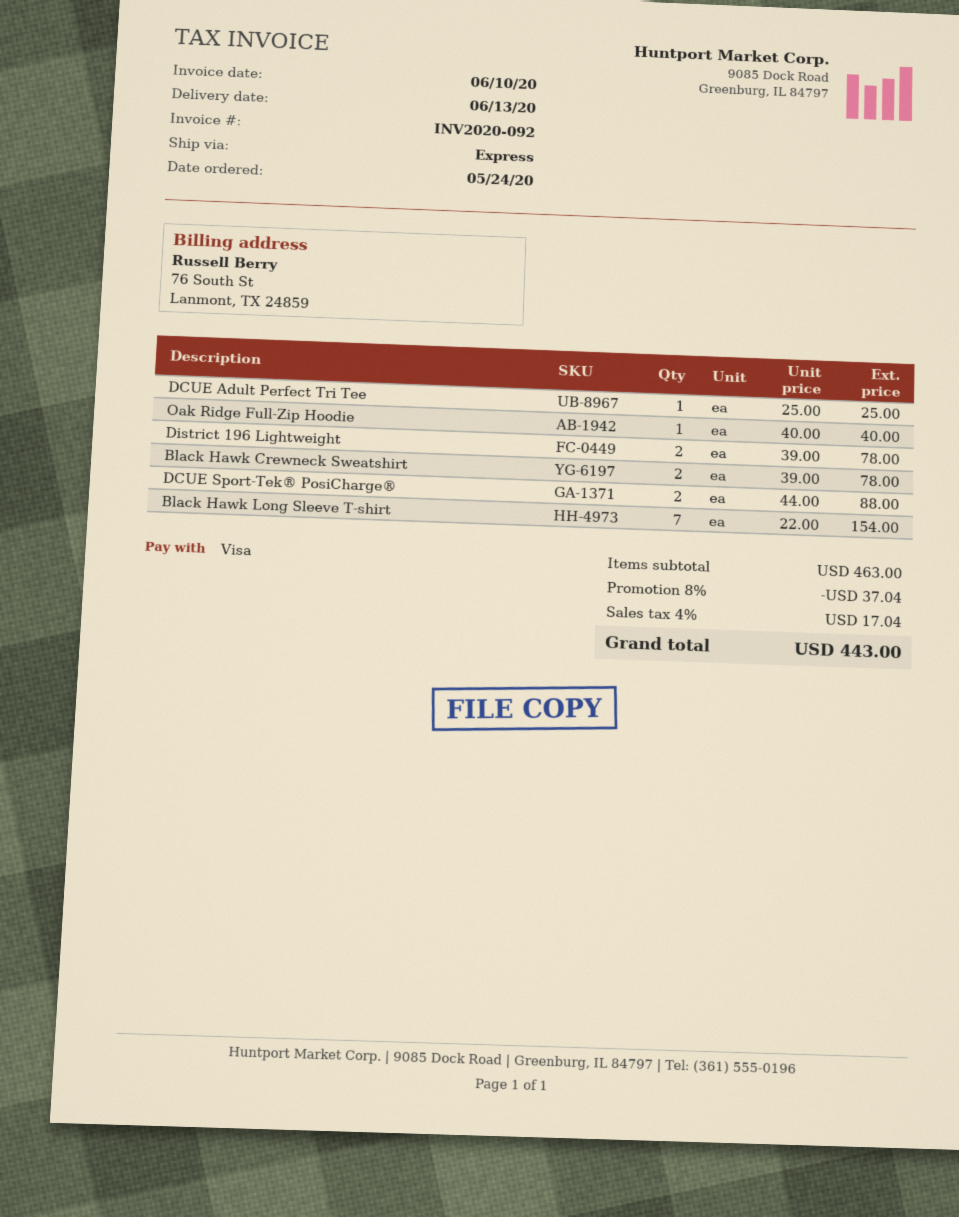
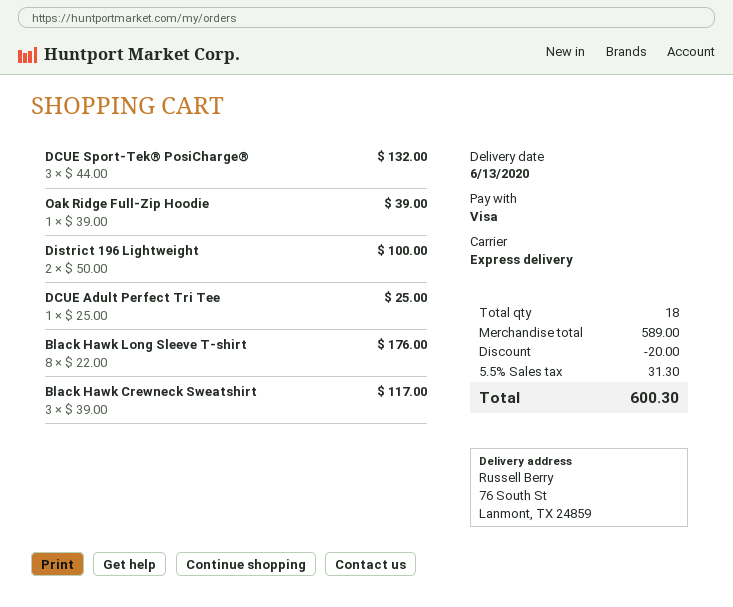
Oak Ridge Full-Zip Hoodie: 1 x 40.00 = 40.00 -> 1 x 39.00 = 39.00
District 196 Lightweight: 2 x 39.00 = 78.00 -> 2 x 50.00 = 100.00
Black Hawk Crewneck Sweatshirt: 2 x 39.00 = 78.00 -> 3 x 39.00 = 117.00
DCUE Sport-Tek® PosiCharge®: 2 x 44.00 = 88.00 -> 3 x 44.00 = 132.00
Black Hawk Long Sleeve T-shirt: 7 x 22.00 = 154.00 -> 8 x 22.00 = 176.00
subtotal: 463.00 -> 589.00
discount: 37.04 -> 20.00
tax: 4% = 17.04 -> 5.5% = 31.30
total: 443.00 -> 600.30

